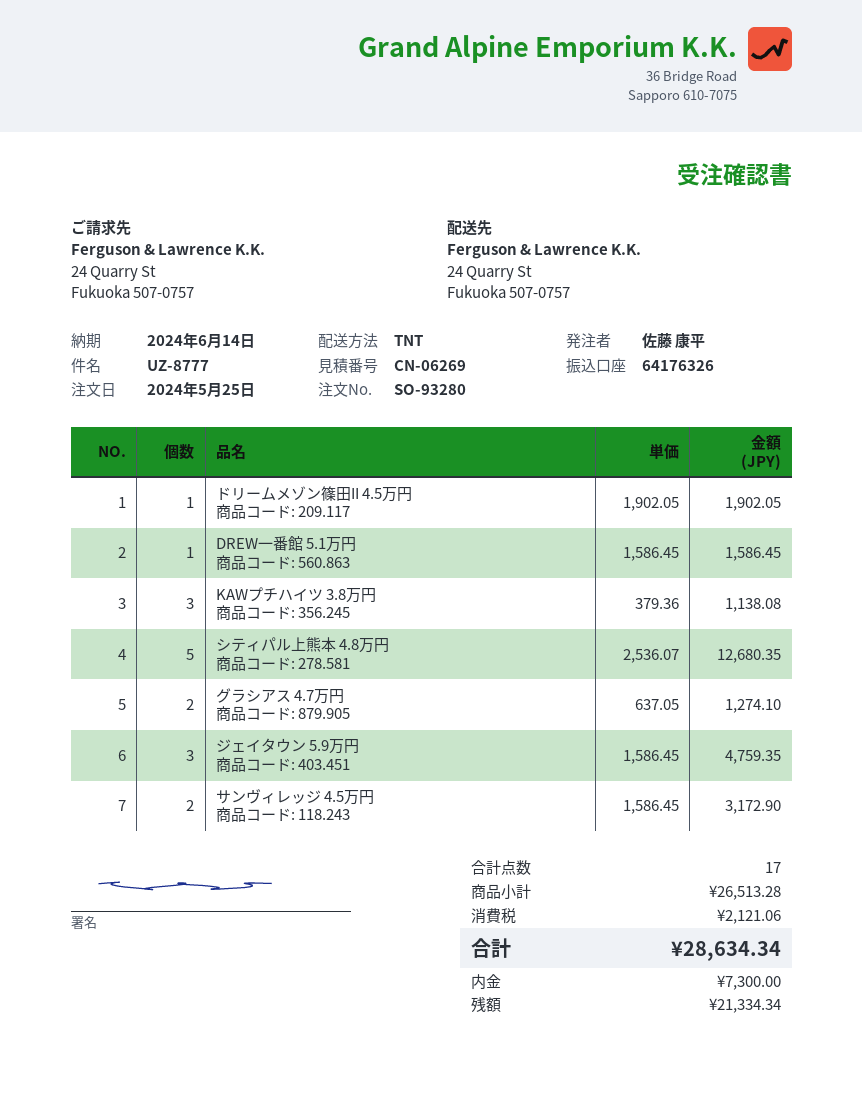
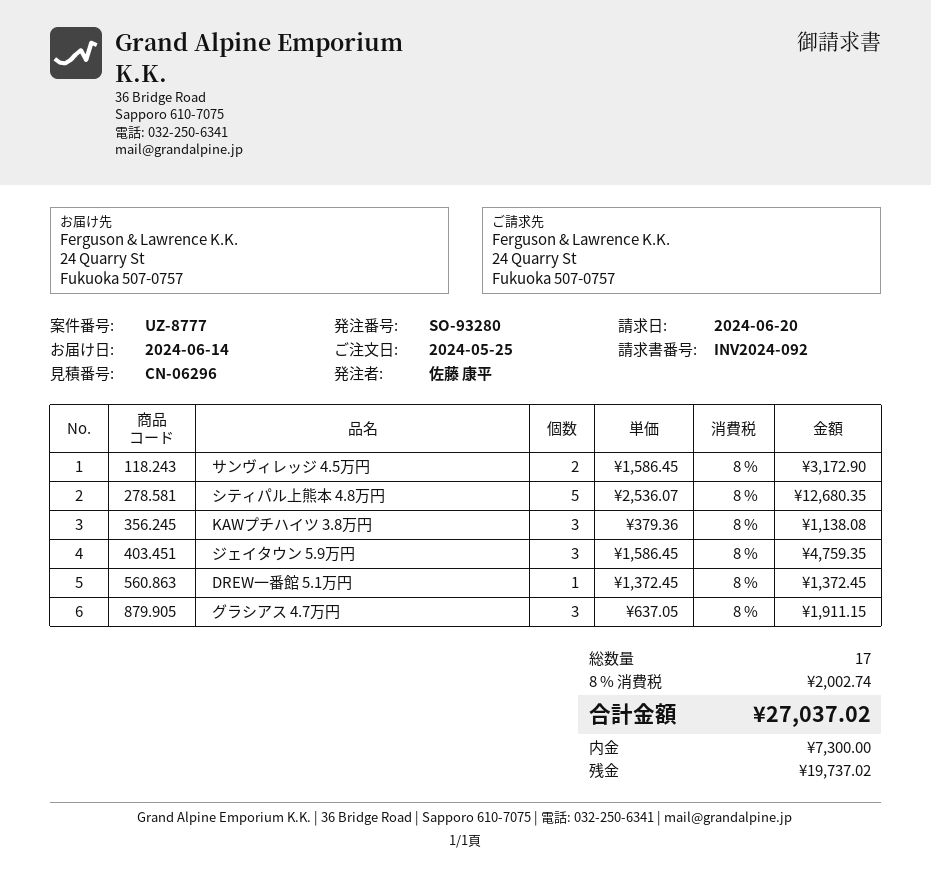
quote number: CN-06269 -> CN-06296
ドリームメゾン篠田II 4.5万円: 1 x 1902.05 = 1902.05 -> none
DREW一番館 5.1万円: 1 x 1586.45 = 1586.45 -> 1 x 1372.45 = 1372.45
グラシアス 4.7万円: 2 x 637.05 = 1274.10 -> 3 x 637.05 = 1911.15
tax: 2121.06 -> 2002.74
total: 28634.34 -> 27037.02
balance: 21334.34 -> 19737.02

